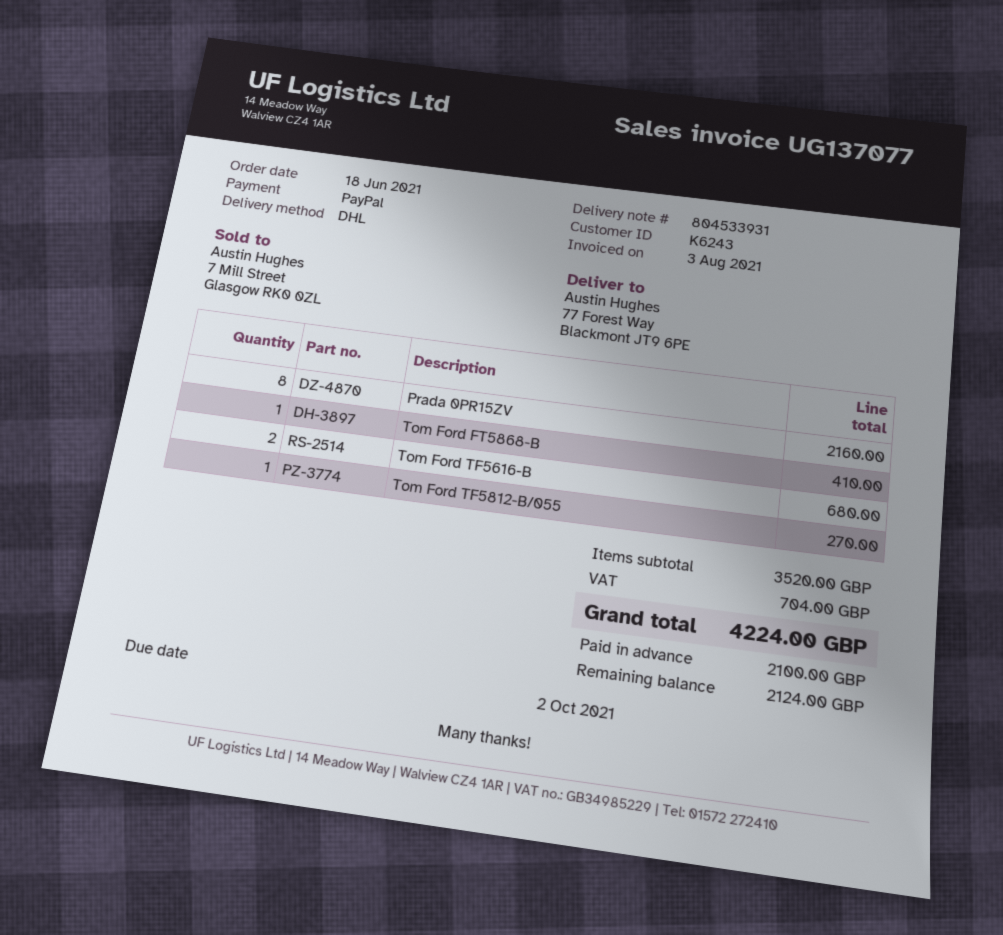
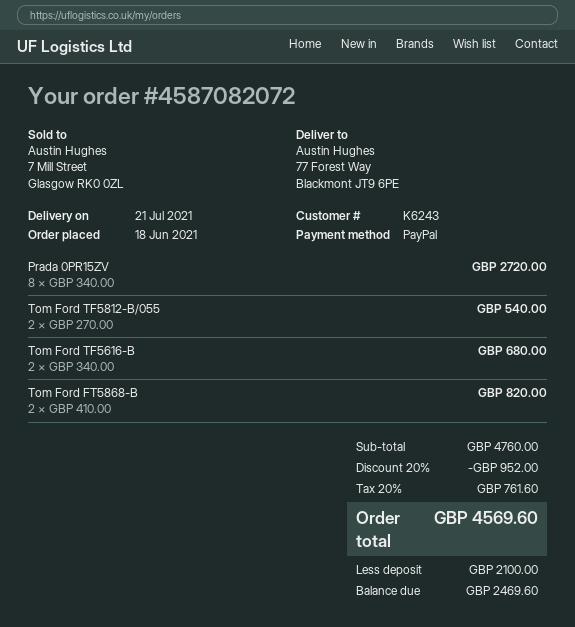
Prada 0PR15ZV: 8 for 2160.00 -> 8 for 2720.00
Tom Ford FT5868-B: 1 for 410.00 -> 2 for 820.00
Tom Ford TF5812-B/055: 1 for 270.00 -> 2 for 540.00
subtotal: 3520.00 -> 4760.00
discount: none -> 20% = 952.00
tax: 704.00 -> 761.60
total: 4224.00 -> 4569.60
balance: 2124.00 -> 2469.60

